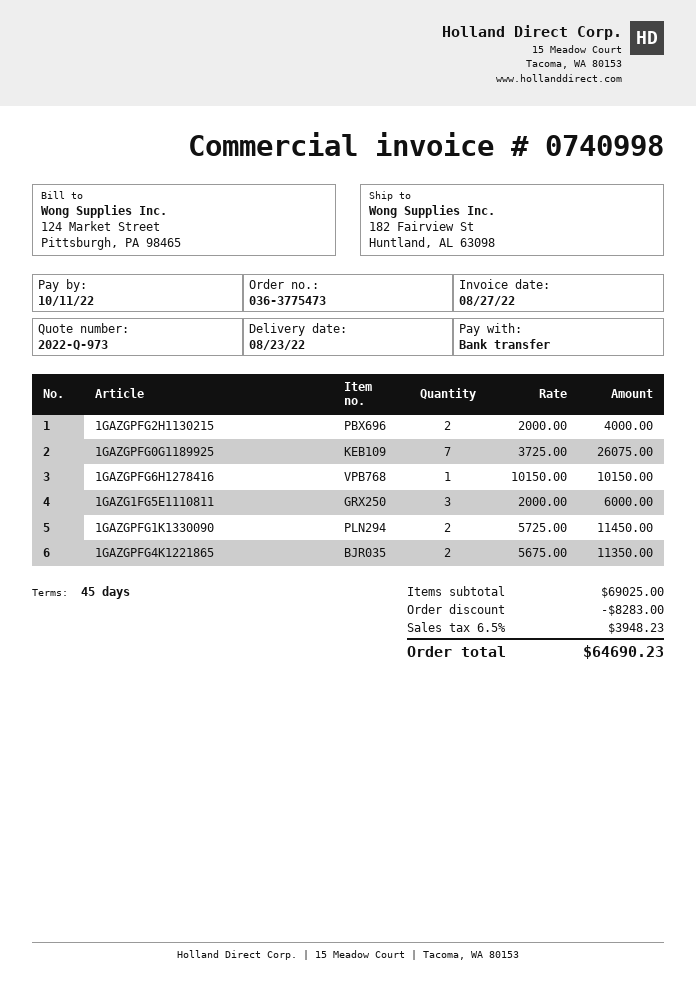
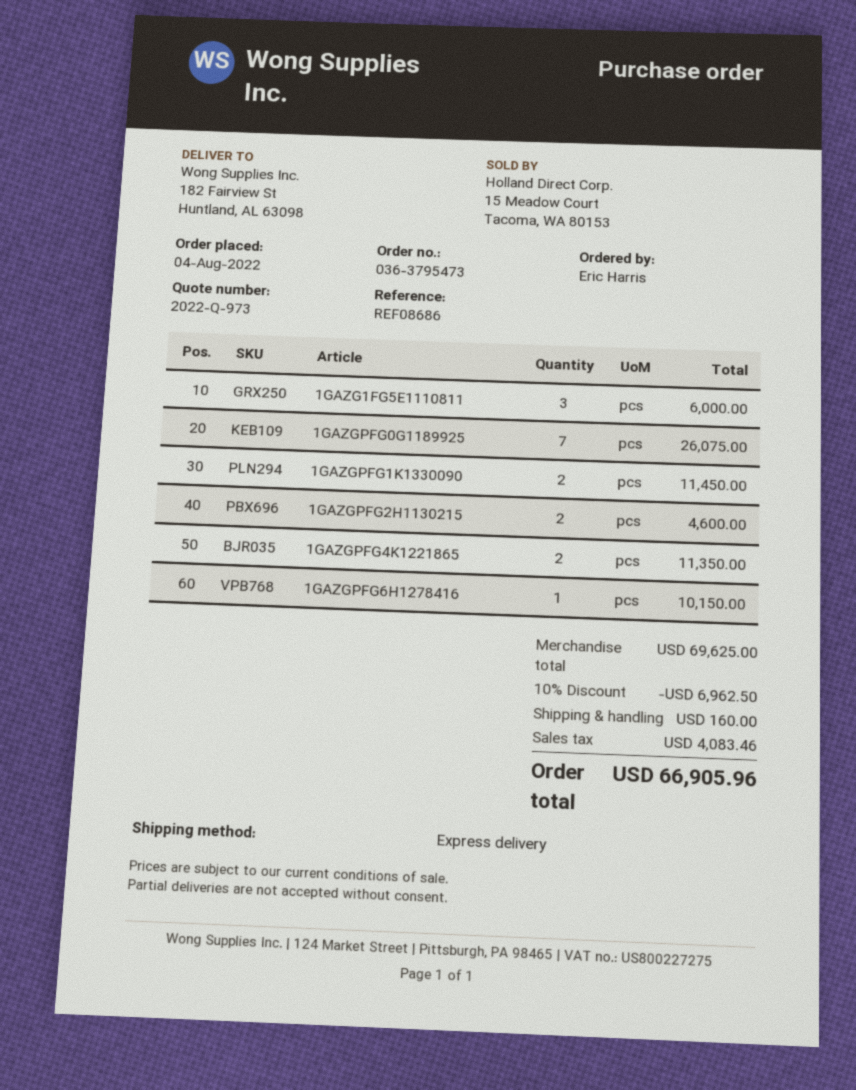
order number: 036-3775473 -> 036-3795473
1GAZGPFG2H1130215: 2 for 4000.00 -> 2 for 4600.00
subtotal: 69025.00 -> 69625.00
discount: 8283.00 -> 6962.50
shipping: none -> 160.00
tax: 3948.23 -> 4083.46
total: 64690.23 -> 66905.96

